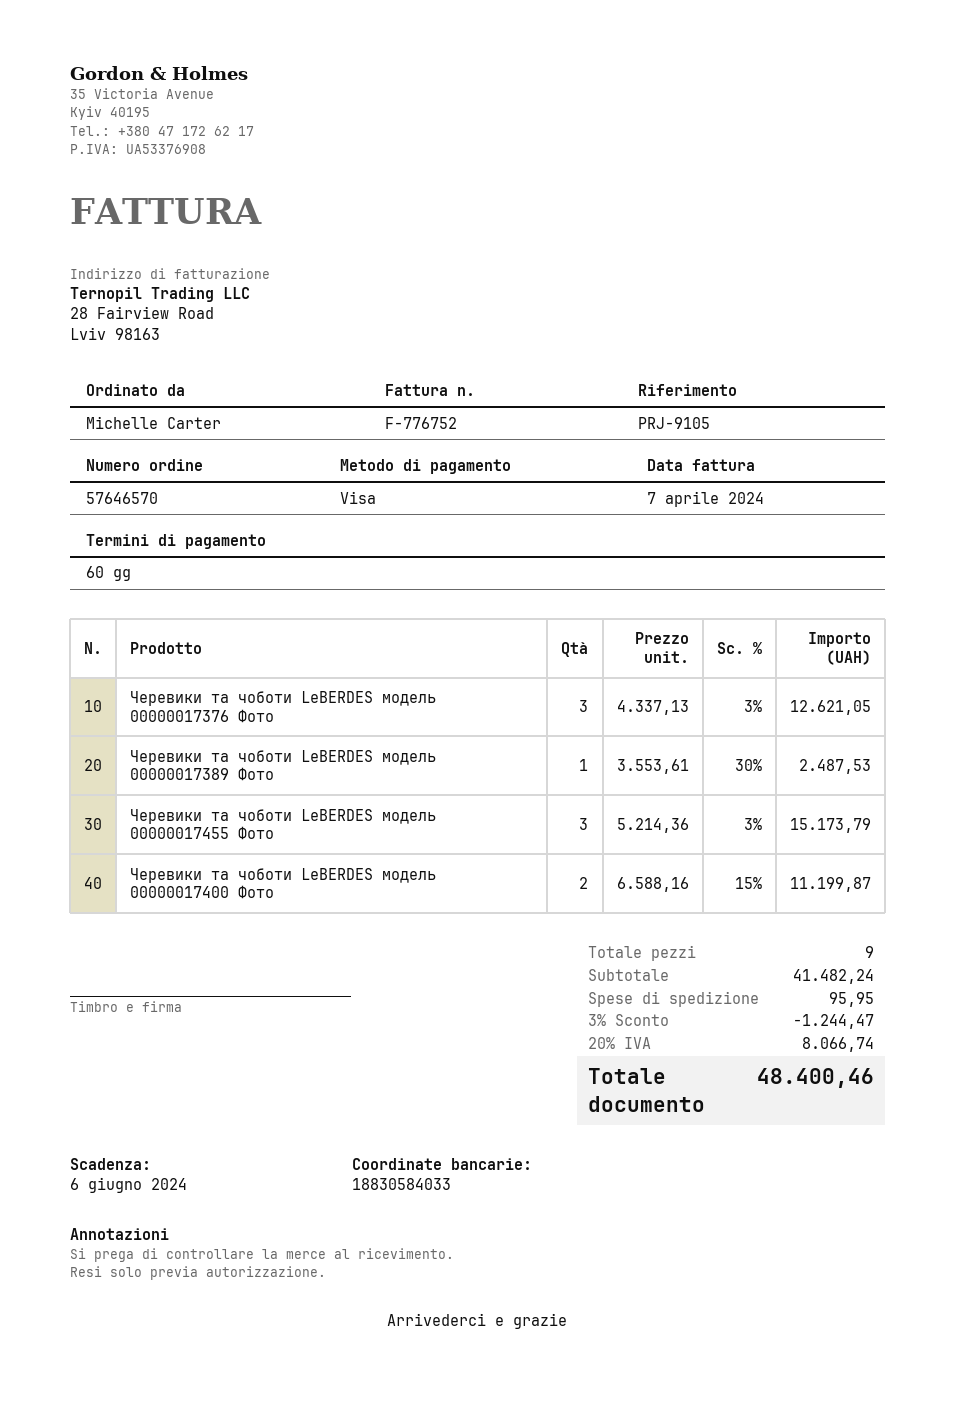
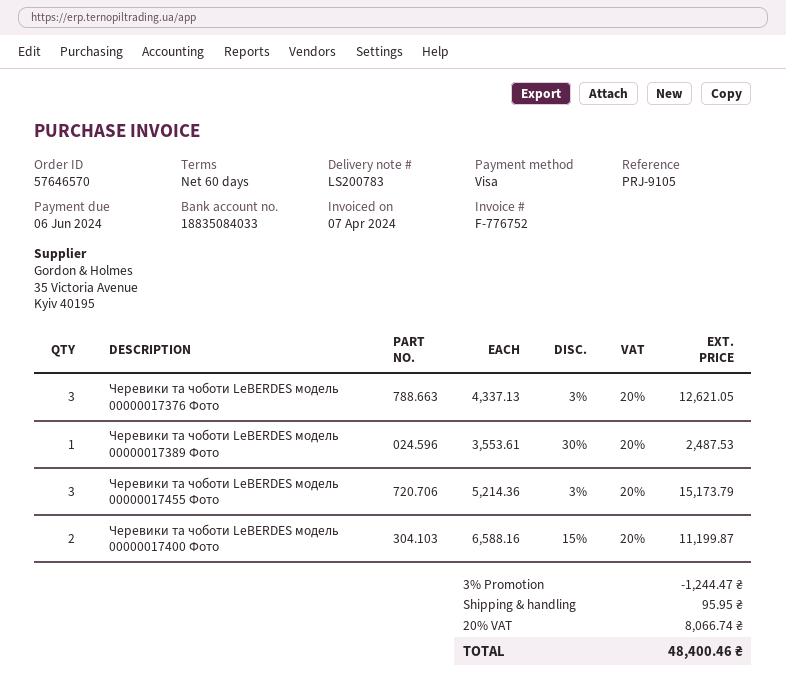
bank account: 18830584033 -> 18835084033

